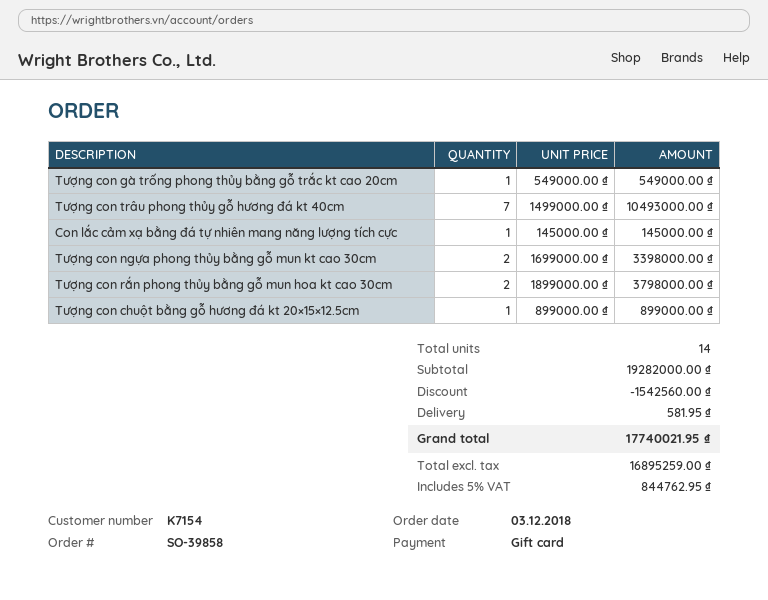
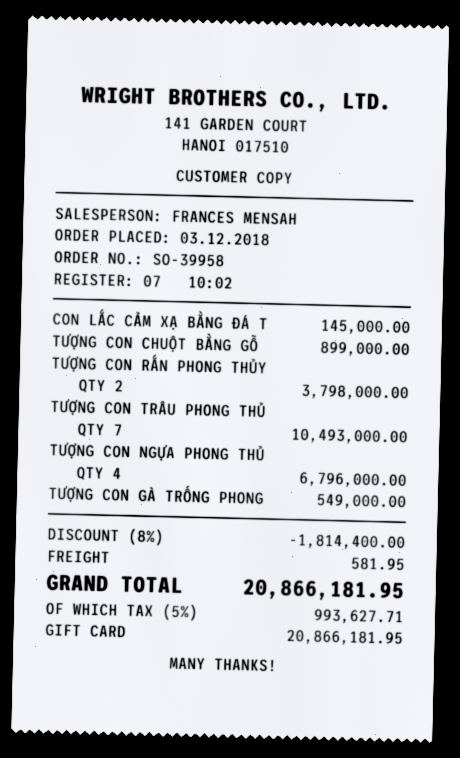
order number: SO-39858 -> SO-39958
Tượng con ngựa phong thủy bằng gỗ mun kt cao 30cm: 2 for 3398000.00 -> 4 for 6796000.00
discount: 1542560.00 -> 1814400.00
tax: 5% = 844762.95 -> 5% = 993627.71
total: 17740021.95 -> 20866181.95

